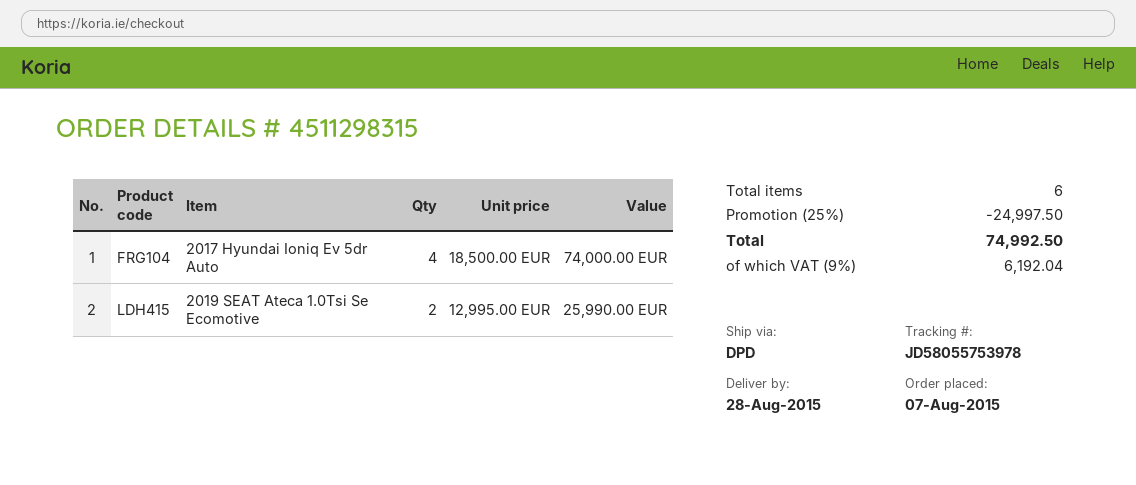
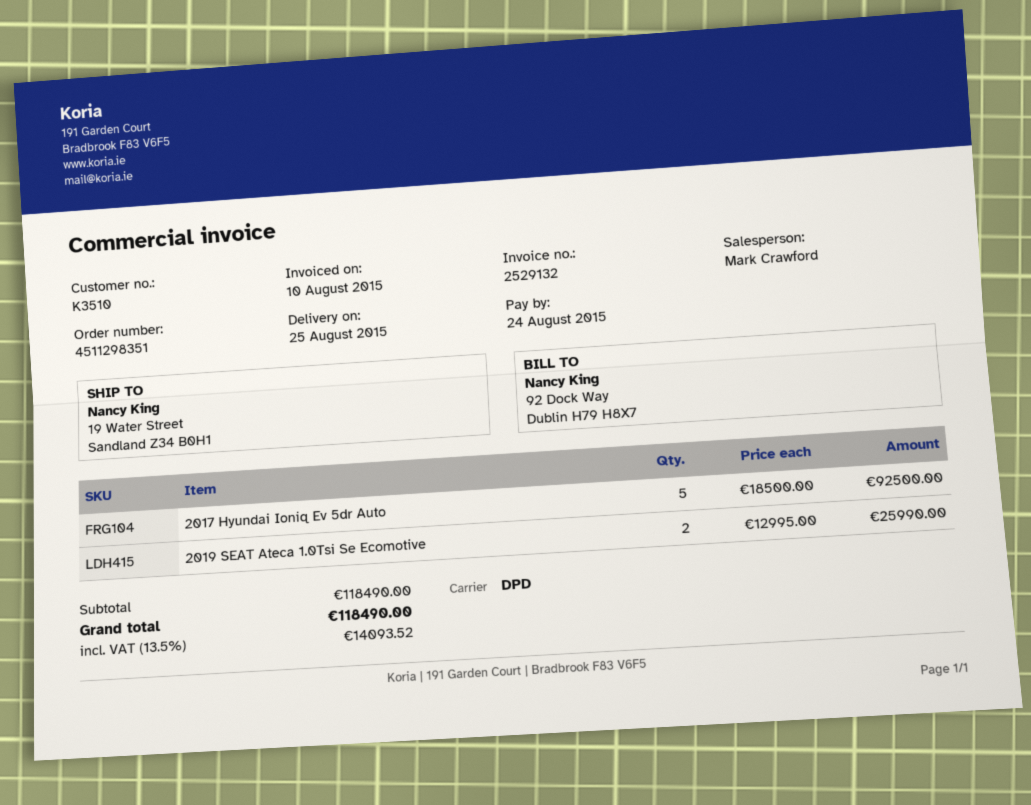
order number: 4511298315 -> 4511298351
delivery date: 2015-08-28 -> 2015-08-25
2017 Hyundai Ioniq Ev 5dr Auto: 4 x 18500.00 = 74000.00 -> 5 x 18500.00 = 92500.00
discount: 25% = 24997.50 -> none
tax: 9% = 6192.04 -> 13.5% = 14093.52
total: 74992.50 -> 118490.00

